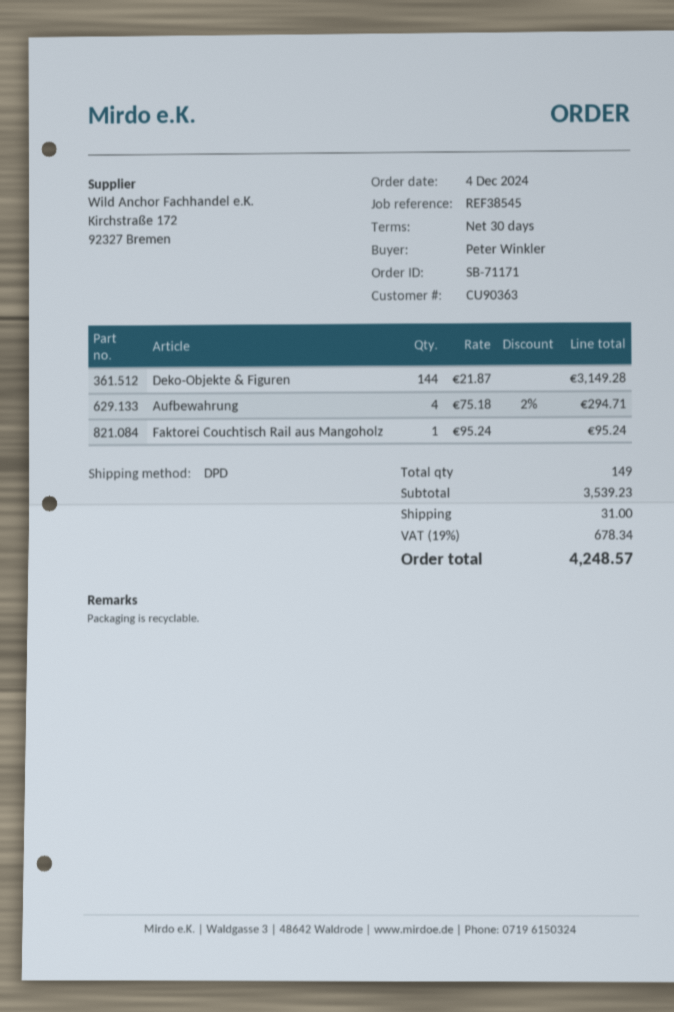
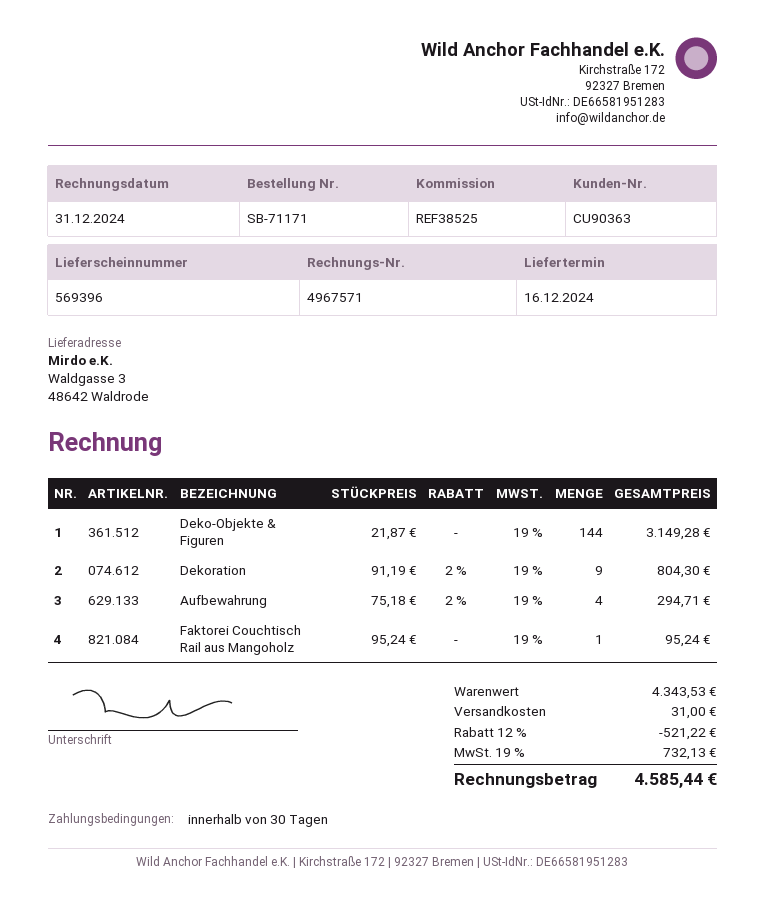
reference: REF38545 -> REF38525
Dekoration: none -> 9 x 91.19 - 2% = 804.30
subtotal: 3539.23 -> 4343.53
discount: none -> 12% = 521.22
tax: 19% = 678.34 -> 19% = 732.13
total: 4248.57 -> 4585.44

